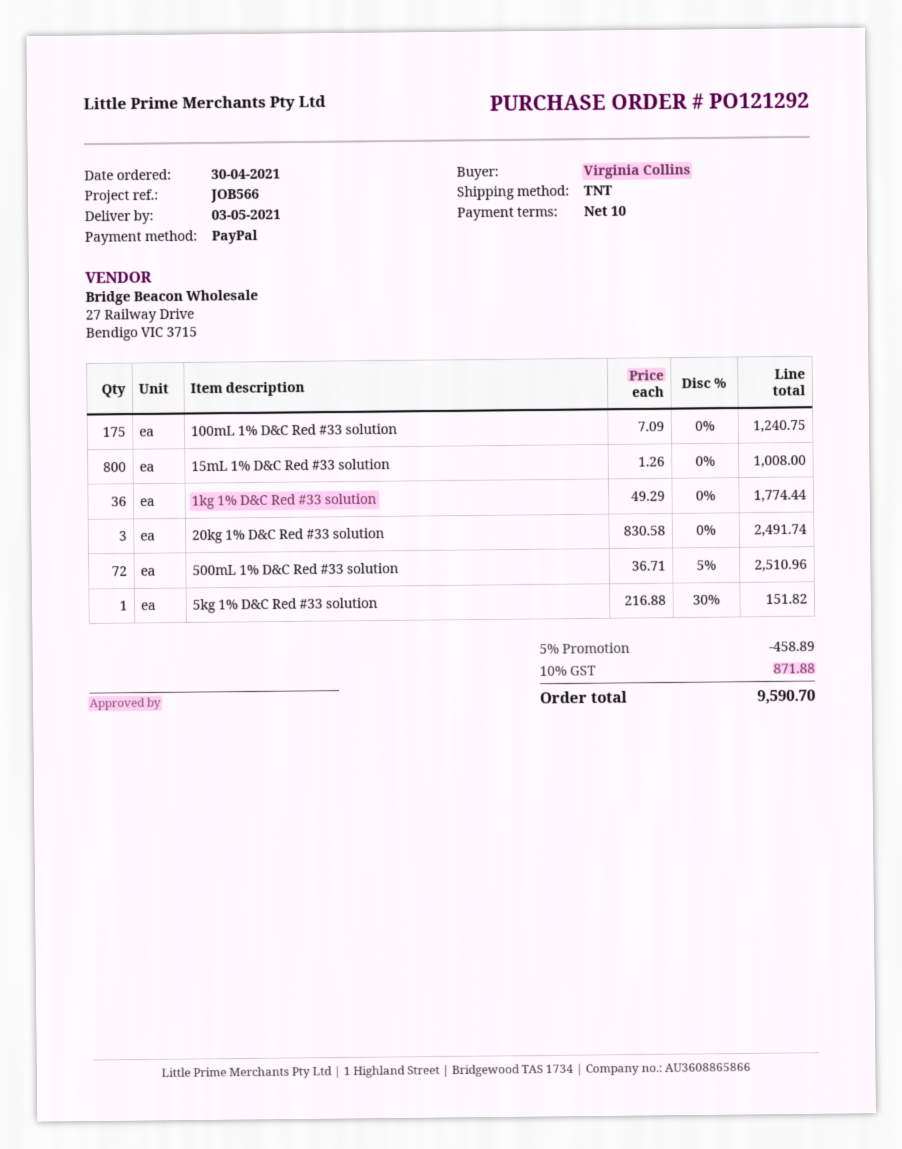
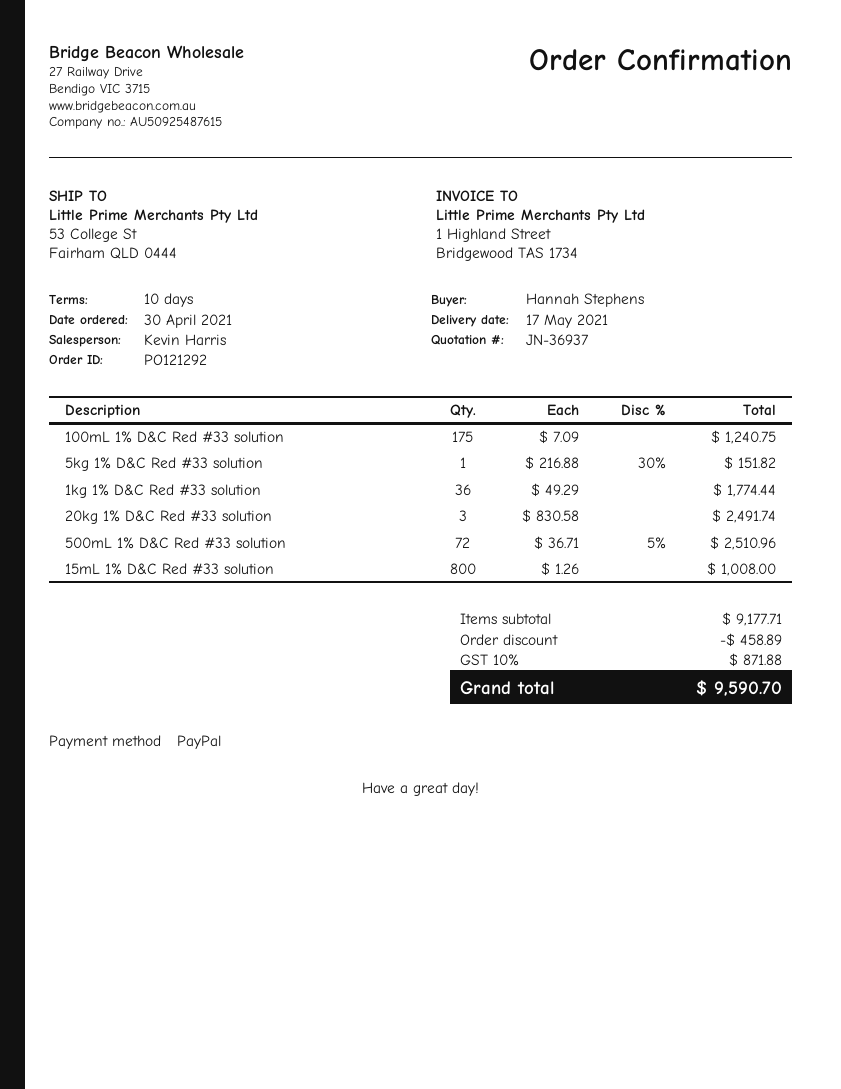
delivery date: 2021-05-03 -> 2021-05-17
ordered by: Virginia Collins -> Hannah Stephens

